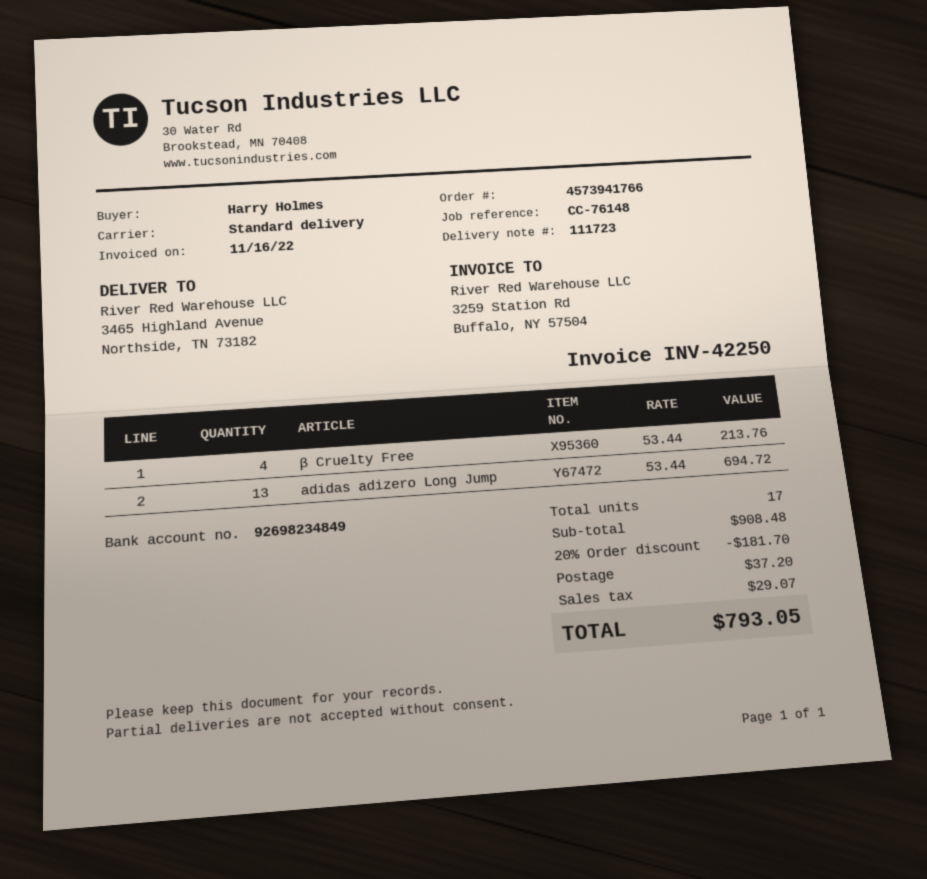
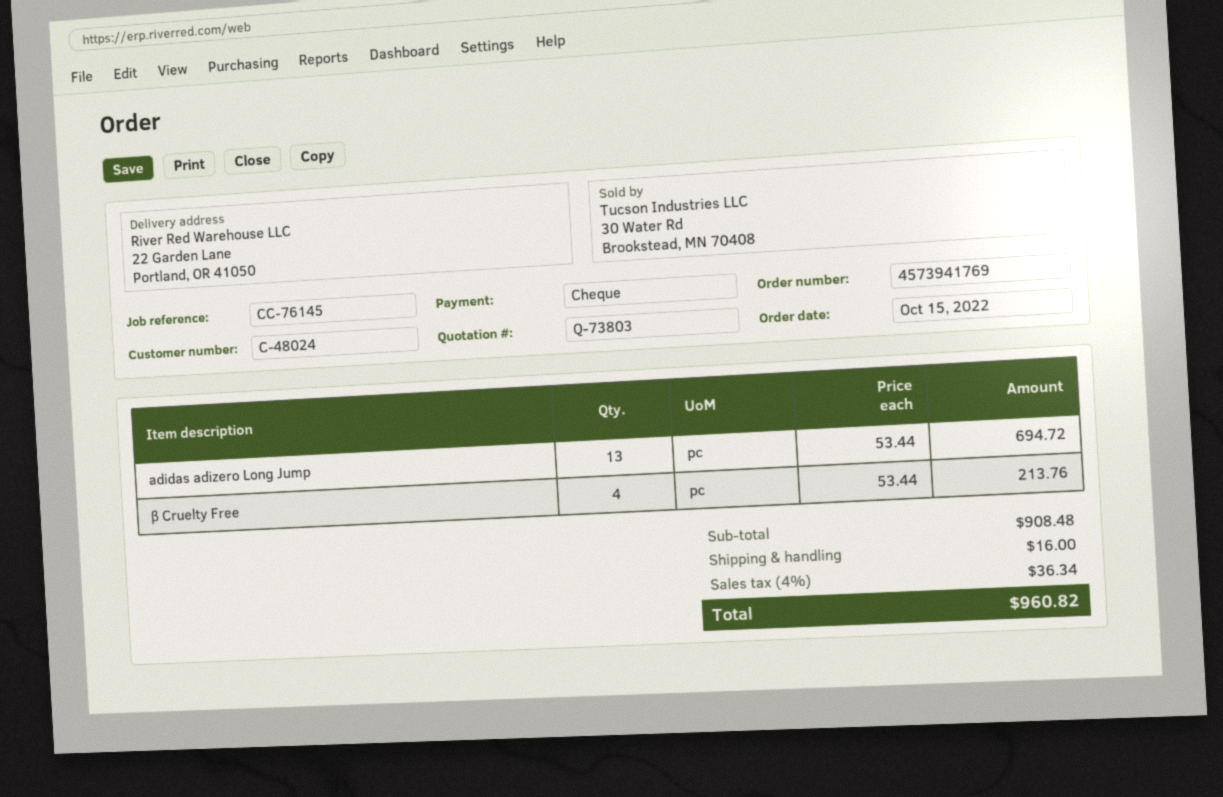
order number: 4573941766 -> 4573941769
reference: CC-76148 -> CC-76145
ship to: 3465 Highland Avenue, Northside, TN 73182 -> 22 Garden Lane, Portland, OR 41050
discount: 20% = 181.70 -> none
shipping: 37.20 -> 16.00
tax: 29.07 -> 36.34
total: 793.05 -> 960.82

